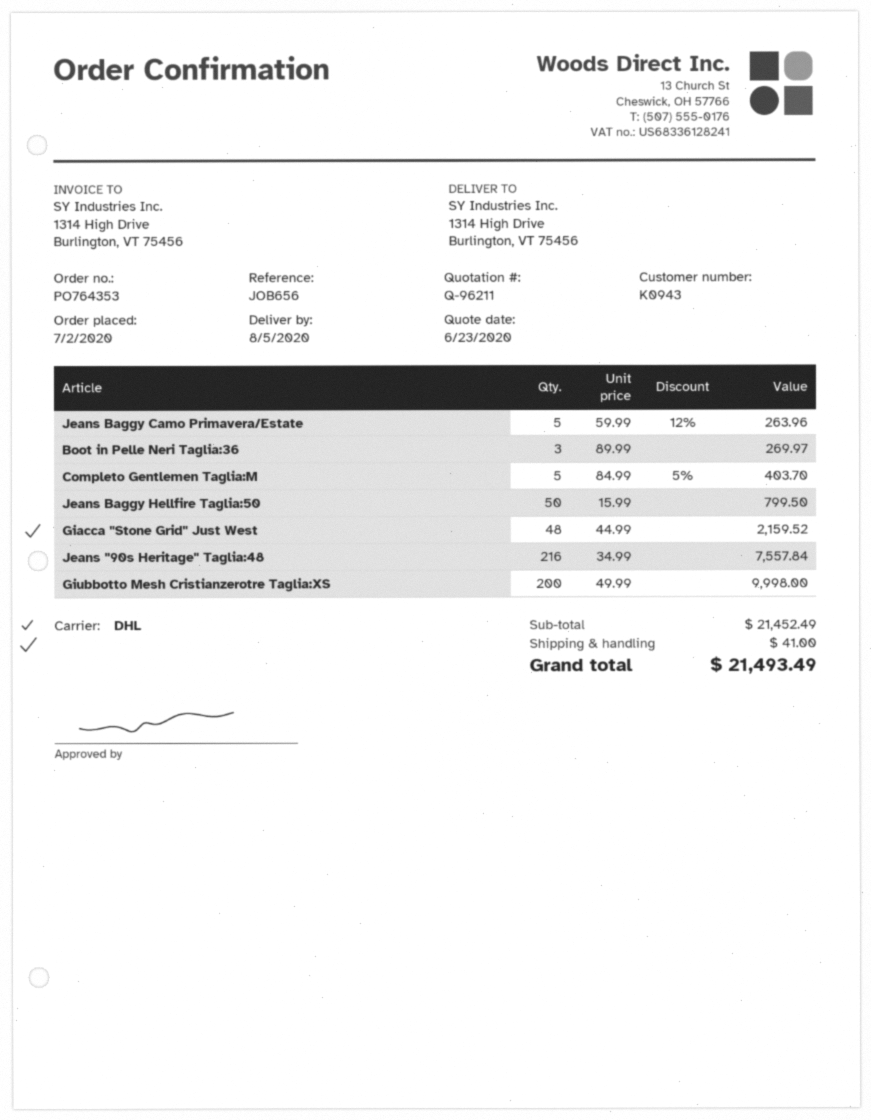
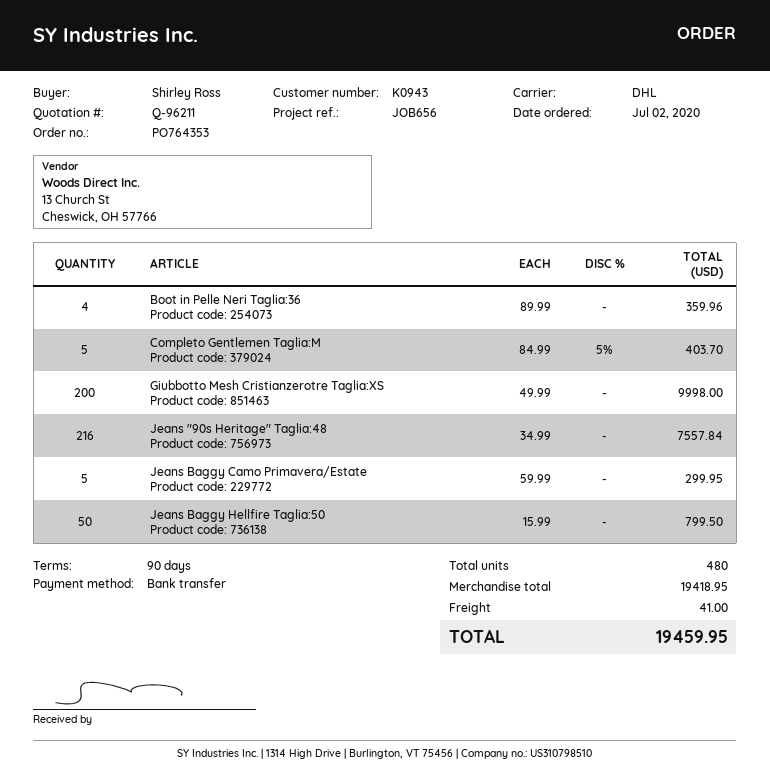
Jeans Baggy Camo Primavera/Estate: 5 x 59.99 - 12% = 263.96 -> 5 x 59.99 = 299.95
Boot in Pelle Neri Taglia:36: 3 x 89.99 = 269.97 -> 4 x 89.99 = 359.96
Giacca "Stone Grid" Just West: 48 x 44.99 = 2159.52 -> none
subtotal: 21452.49 -> 19418.95
total: 21493.49 -> 19459.95

